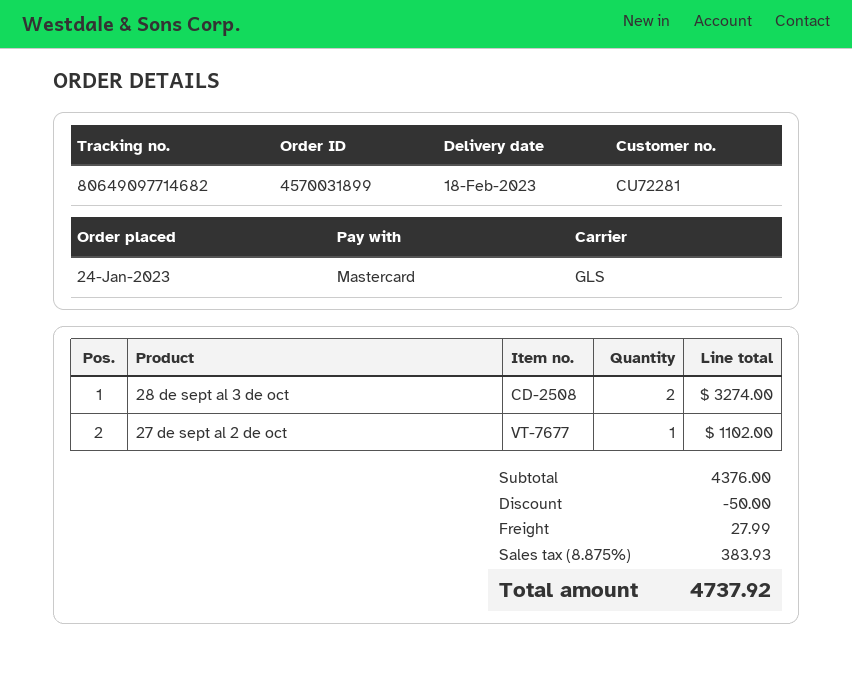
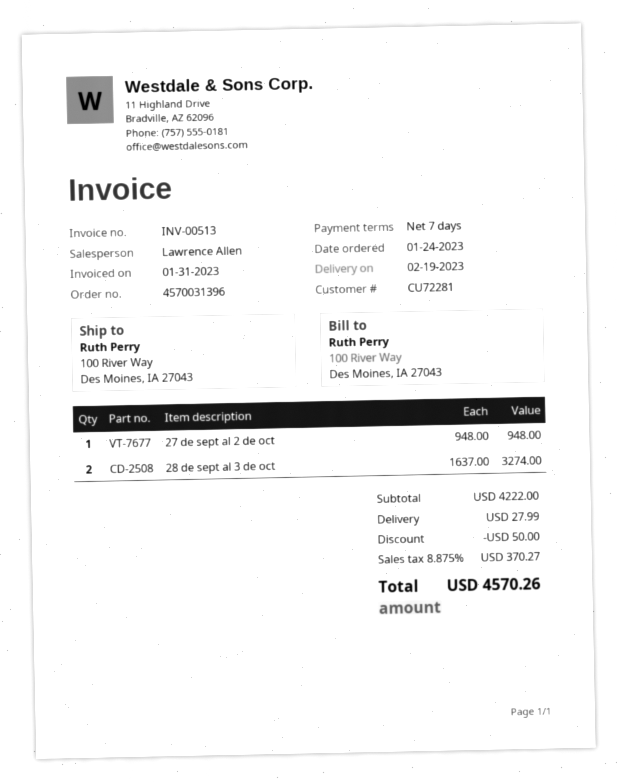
order number: 4570031899 -> 4570031396
delivery date: 2023-02-18 -> 2023-02-19
27 de sept al 2 de oct: 1 for 1102.00 -> 1 for 948.00
subtotal: 4376.00 -> 4222.00
tax: 8.875% = 383.93 -> 8.875% = 370.27
total: 4737.92 -> 4570.26

